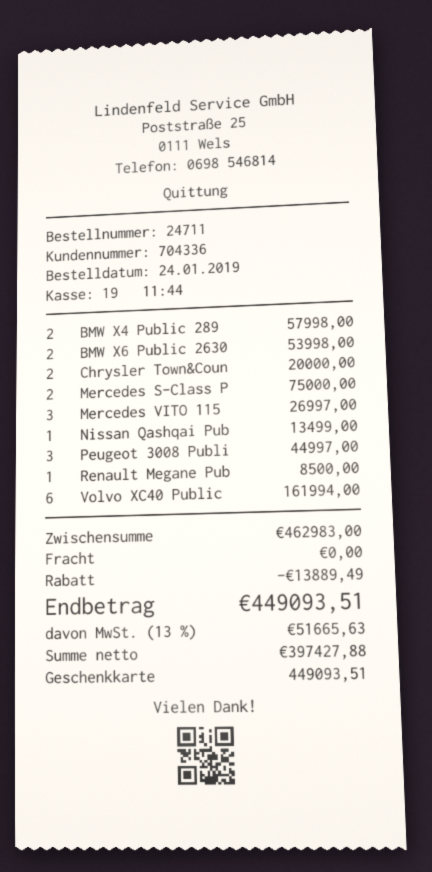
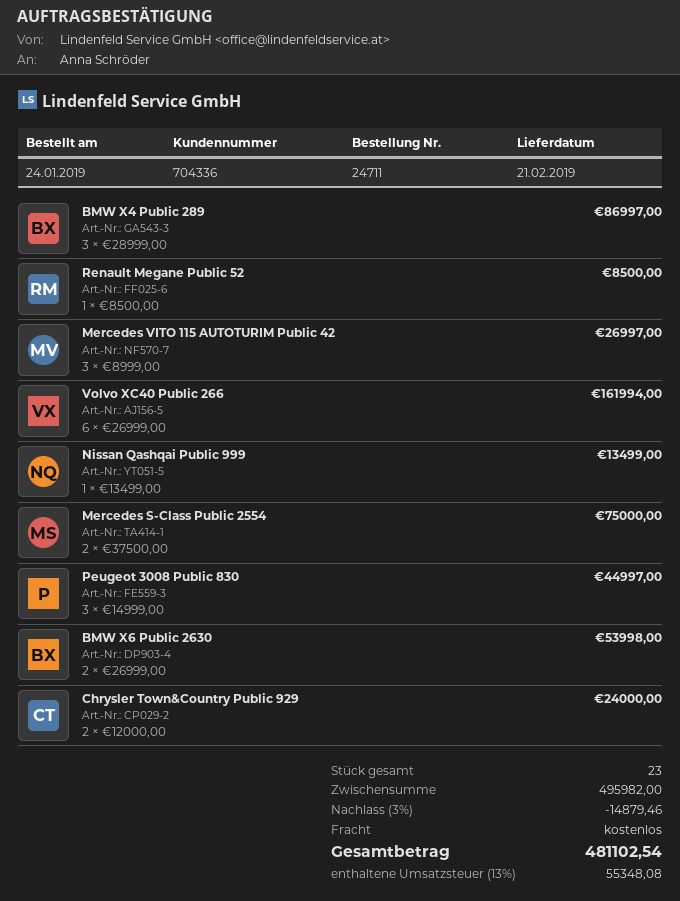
BMW X4 Public 289: 2 for 57998.00 -> 3 for 86997.00
Chrysler Town&Coun: 2 for 20000.00 -> 2 for 24000.00
subtotal: 462983.00 -> 495982.00
discount: 13889.49 -> 14879.46
tax: 13% = 51665.63 -> 13% = 55348.08
total: 449093.51 -> 481102.54

